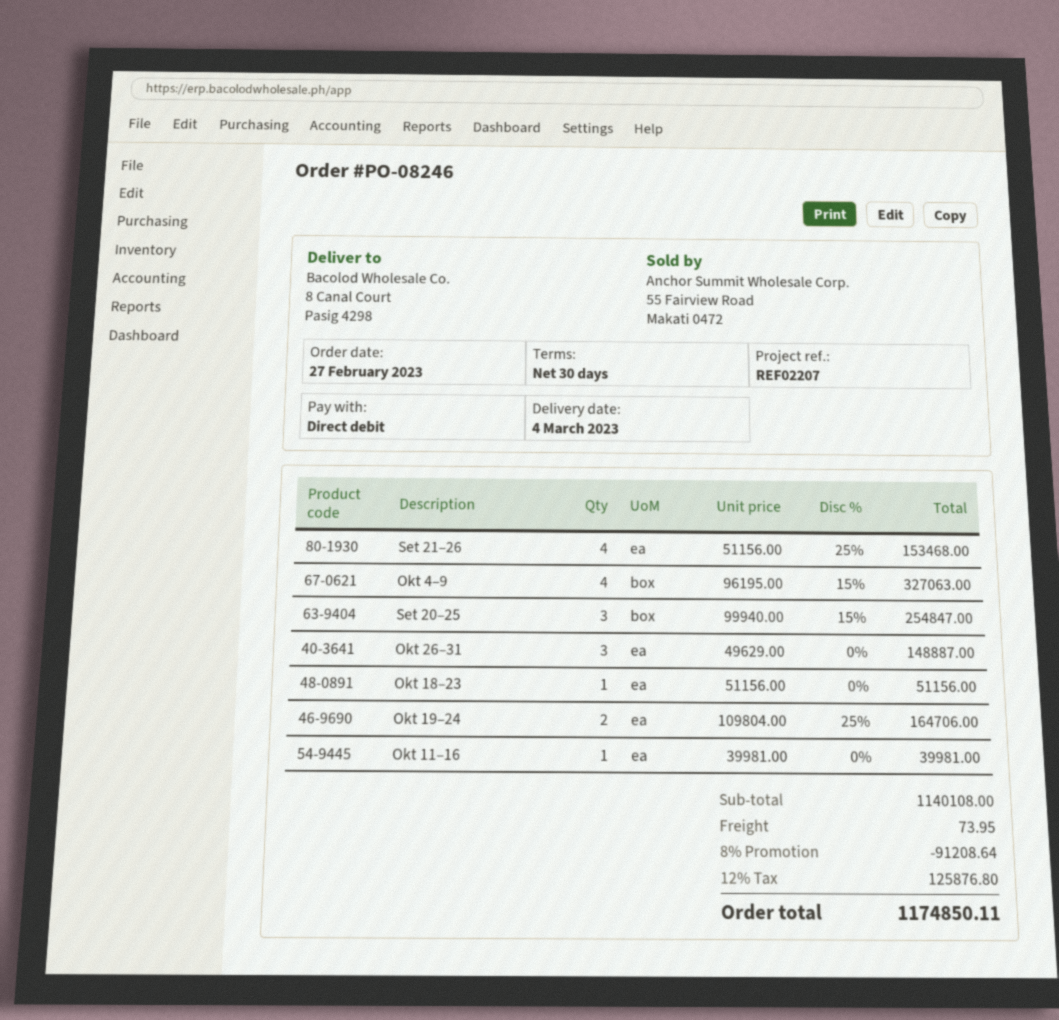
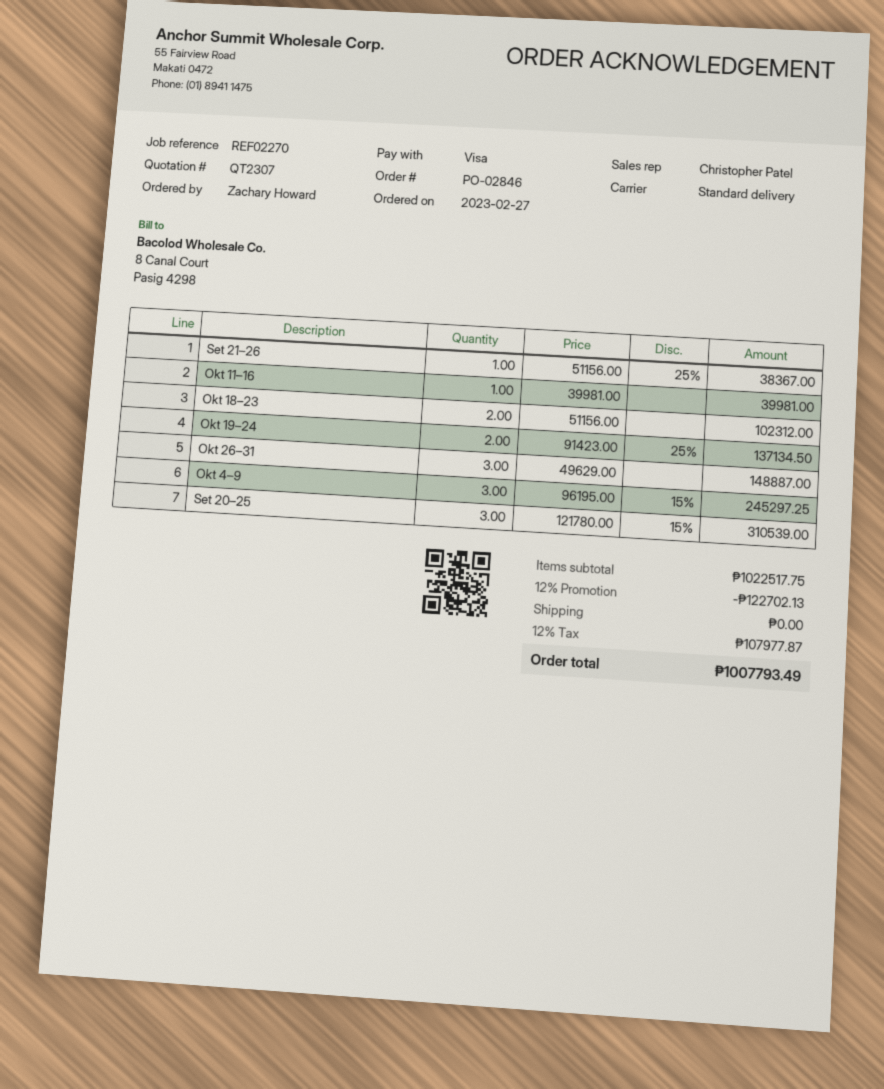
order number: PO-08246 -> PO-02846
reference: REF02207 -> REF02270
payment method: direct debit -> Visa
Set 21–26: 4 x 51156.00 - 25% = 153468.00 -> 1 x 51156.00 - 25% = 38367.00
Okt 4–9: 4 x 96195.00 - 15% = 327063.00 -> 3 x 96195.00 - 15% = 245297.25
Set 20–25: 3 x 99940.00 - 15% = 254847.00 -> 3 x 121780.00 - 15% = 310539.00
Okt 18–23: 1 x 51156.00 = 51156.00 -> 2 x 51156.00 = 102312.00
Okt 19–24: 2 x 109804.00 - 25% = 164706.00 -> 2 x 91423.00 - 25% = 137134.50
subtotal: 1140108.00 -> 1022517.75
discount: 8% = 91208.64 -> 12% = 122702.13
shipping: 73.95 -> 0.00
tax: 12% = 125876.80 -> 12% = 107977.87
total: 1174850.11 -> 1007793.49

